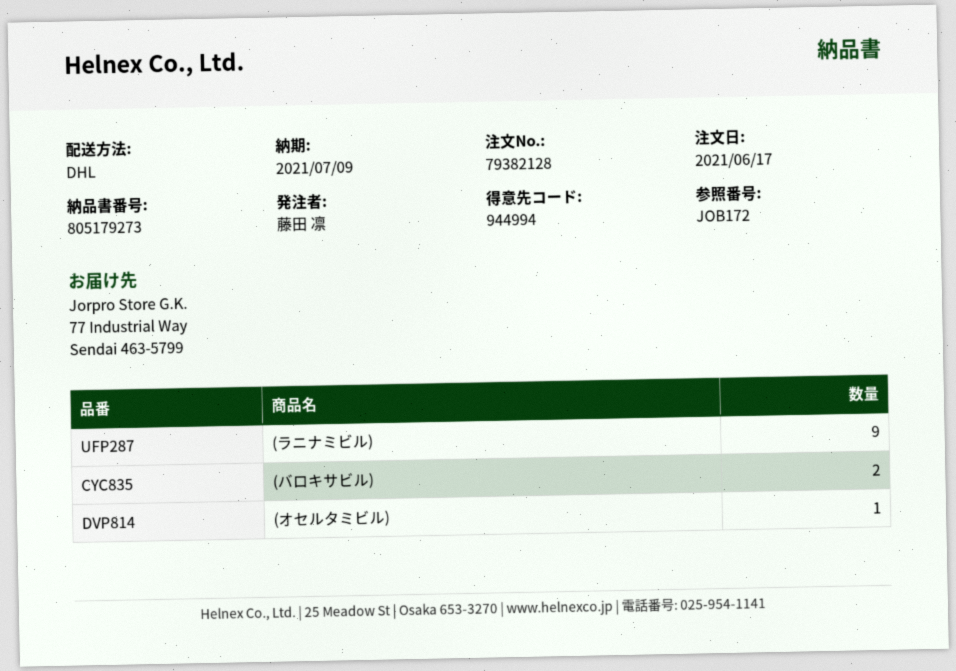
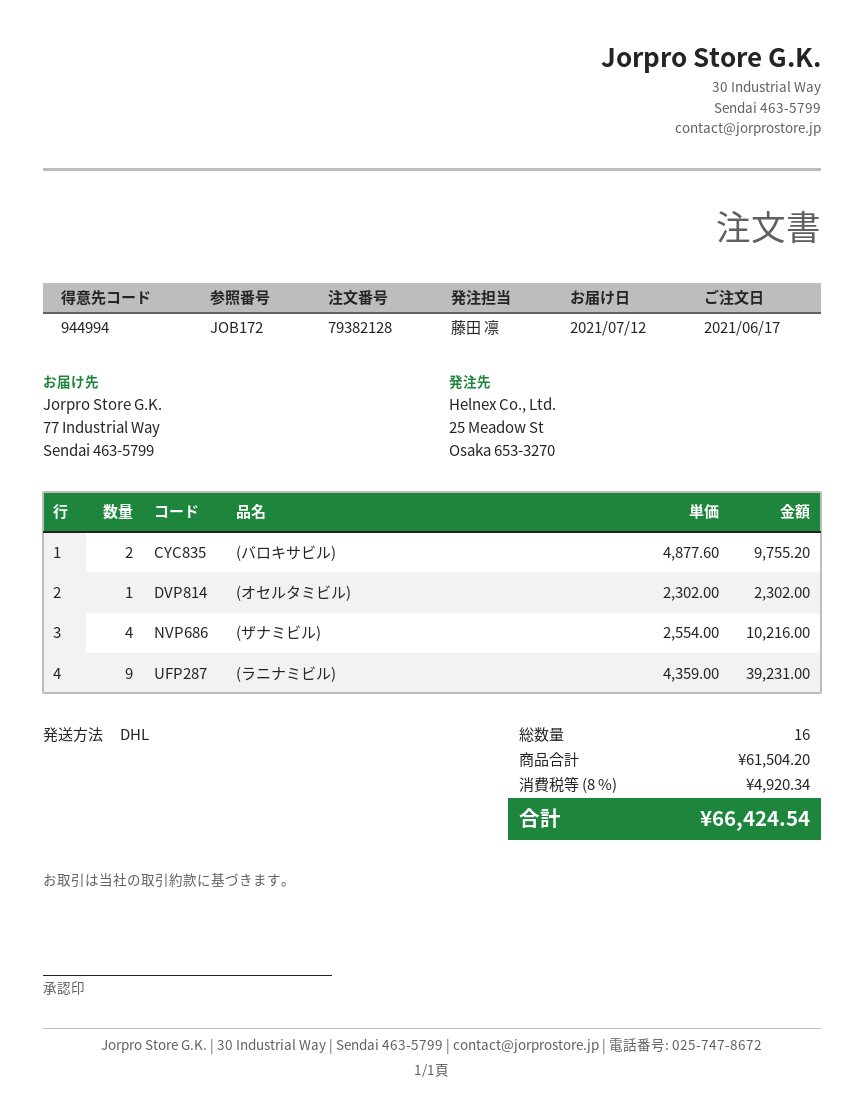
delivery date: 2021-07-09 -> 2021-07-12
(ザナミビル): none -> 4

